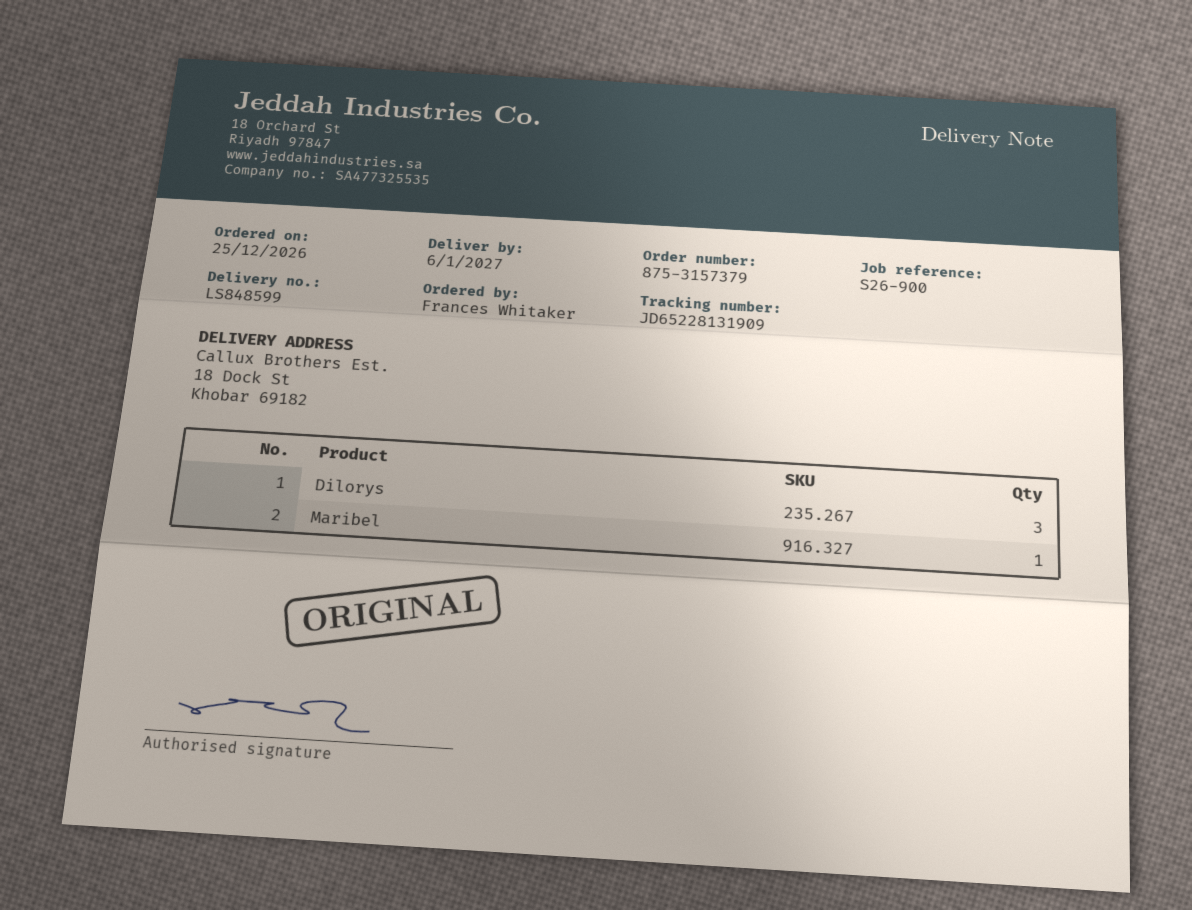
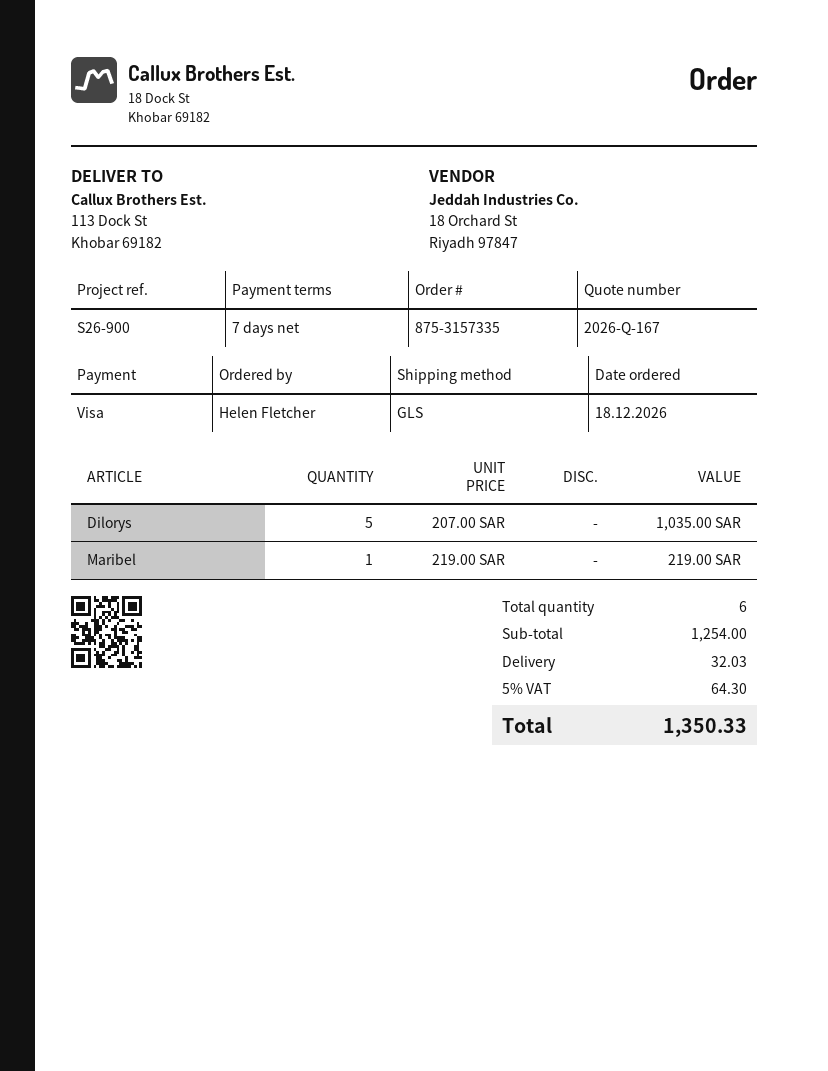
order number: 875-3157379 -> 875-3157335
order date: 2026-12-25 -> 2026-12-18
ordered by: Frances Whitaker -> Helen Fletcher
ship to: 18 Dock St, Khobar 69182 -> 113 Dock St, Khobar 69182
Dilorys: 3 -> 5

